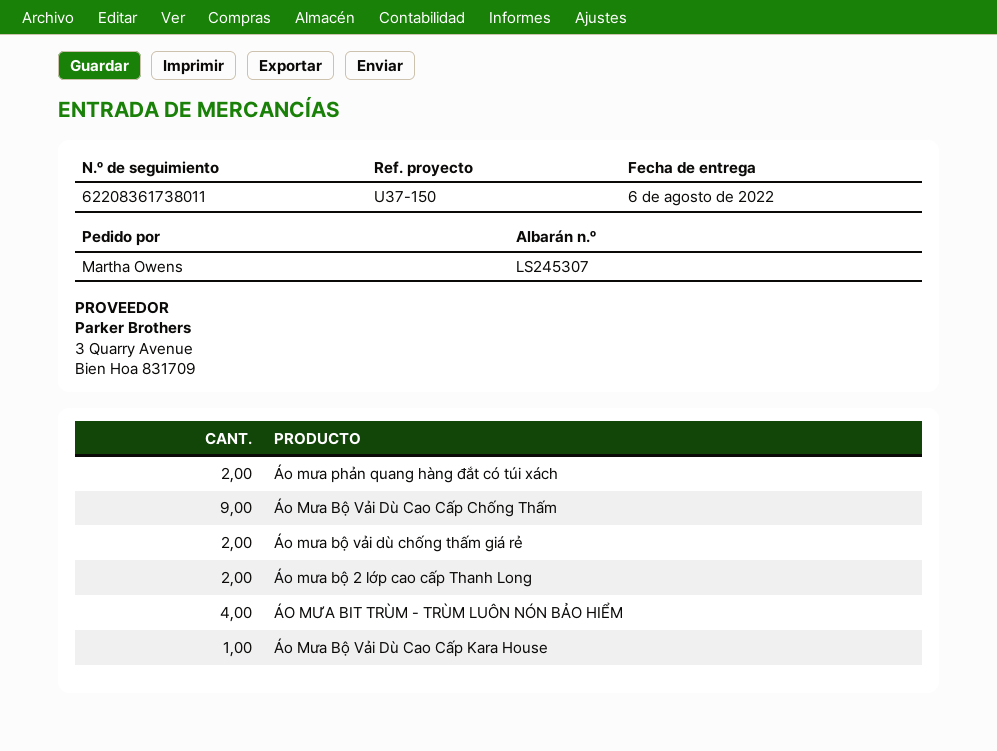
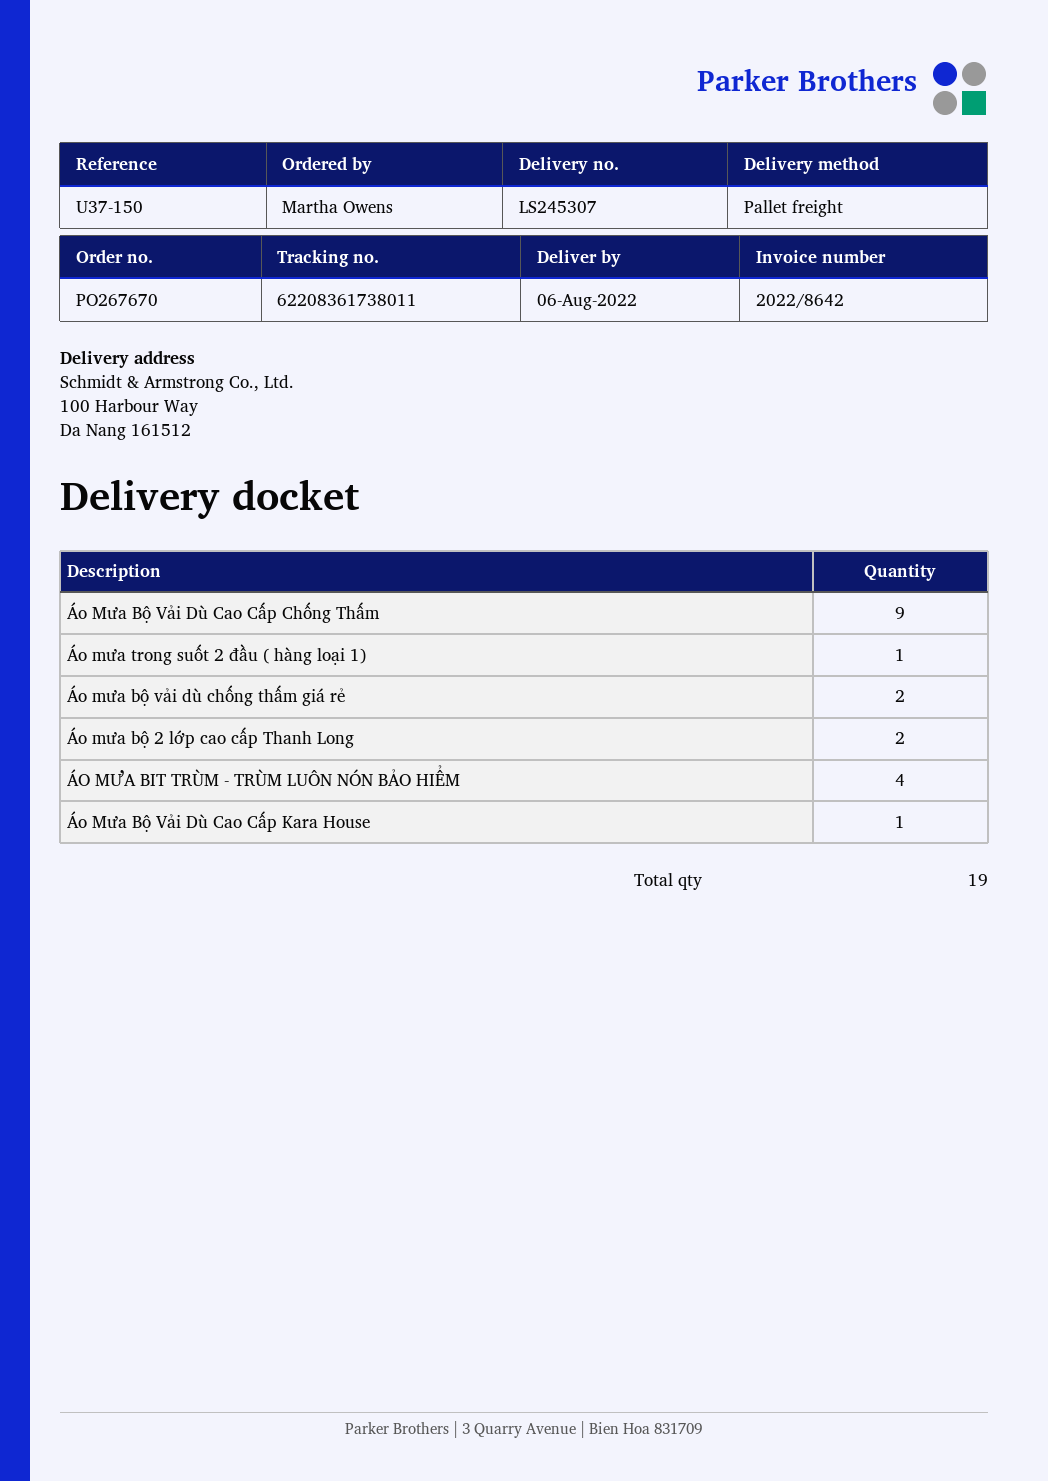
Áo mưa phản quang hàng đắt có túi xách: 2 -> none
Áo mưa trong suốt 2 đầu ( hàng loại 1): none -> 1

